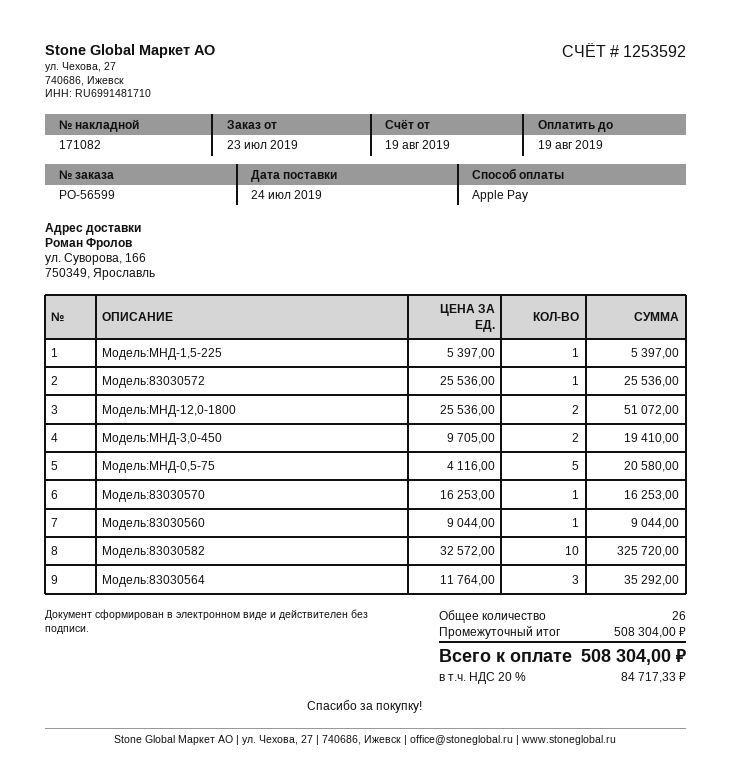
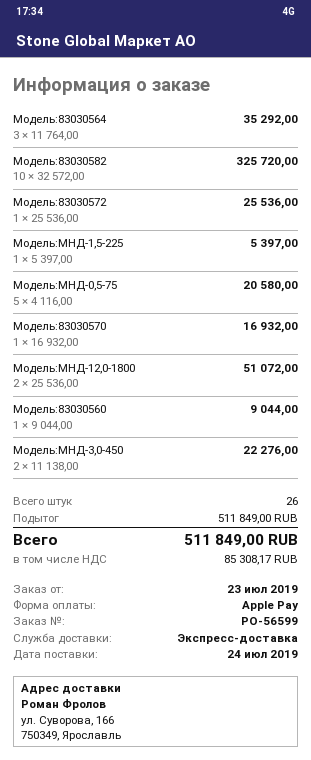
Модель:МНД-3,0-450: 2 x 9705.00 = 19410.00 -> 2 x 11138.00 = 22276.00
Модель:83030570: 1 x 16253.00 = 16253.00 -> 1 x 16932.00 = 16932.00
subtotal: 508304.00 -> 511849.00
tax: 84717.33 -> 85308.17
total: 508304.00 -> 511849.00

